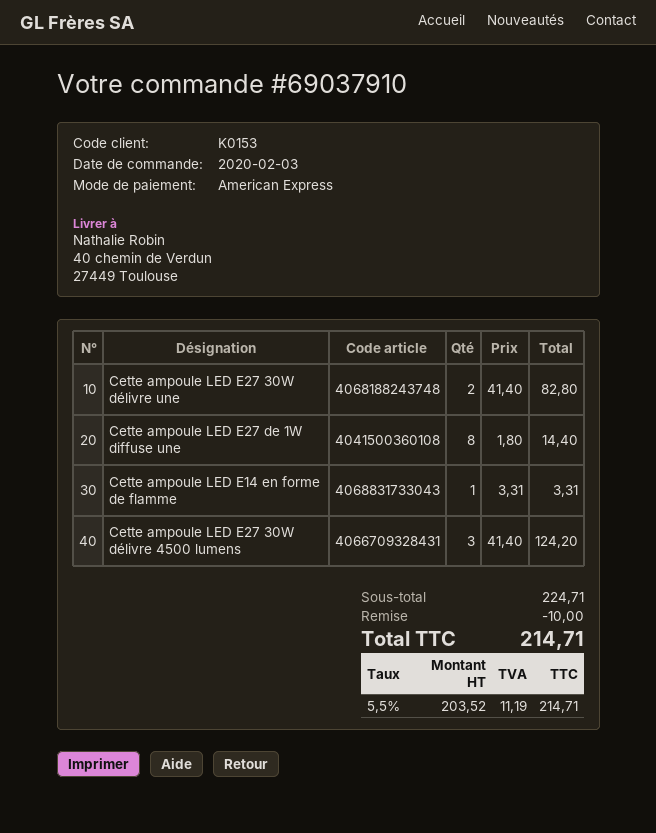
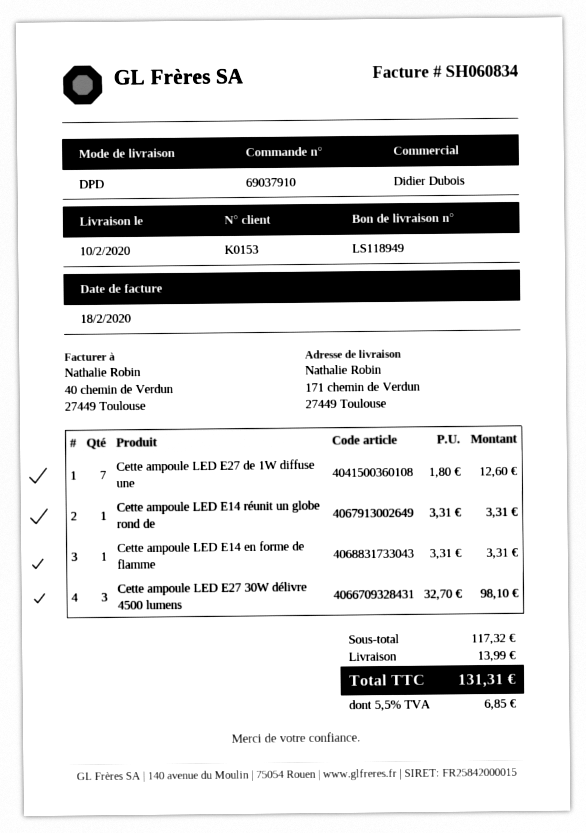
ship to: 40 chemin de Verdun, 27449 Toulouse -> 171 chemin de Verdun, 27449 Toulouse
Cette ampoule LED E27 30W délivre une: 2 x 41.40 = 82.80 -> none
Cette ampoule LED E27 de 1W diffuse une: 8 x 1.80 = 14.40 -> 7 x 1.80 = 12.60
Cette ampoule LED E27 30W délivre 4500 lumens: 3 x 41.40 = 124.20 -> 3 x 32.70 = 98.10
Cette ampoule LED E14 réunit un globe rond de: none -> 1 x 3.31 = 3.31
subtotal: 224.71 -> 117.32
discount: 10.00 -> none
shipping: none -> 13.99
tax: 5.5% = 11.19 -> 5.5% = 6.85
total: 214.71 -> 131.31

